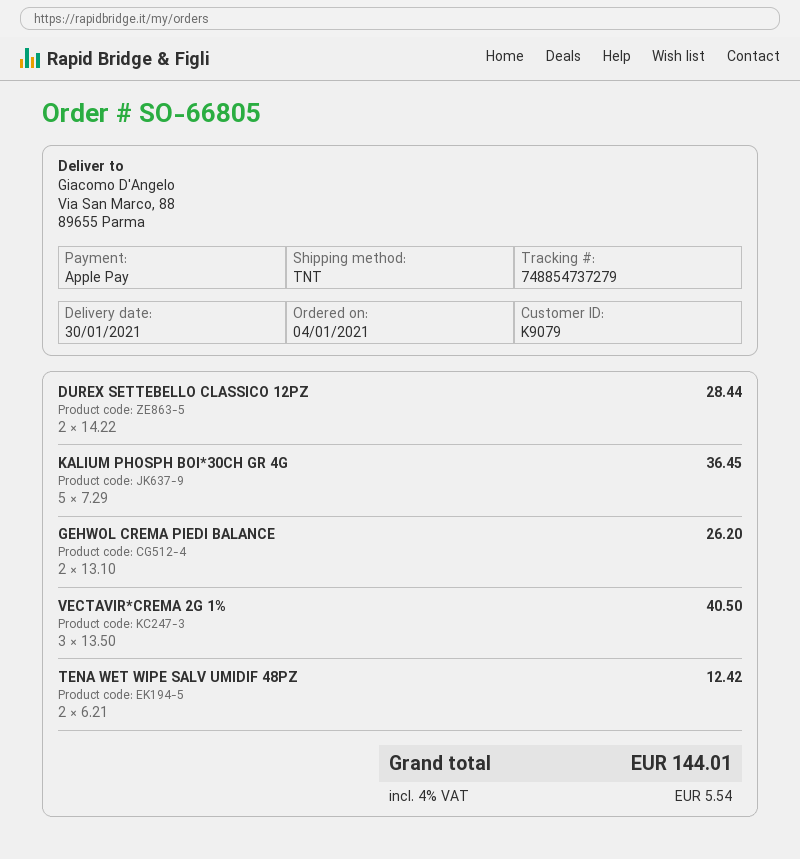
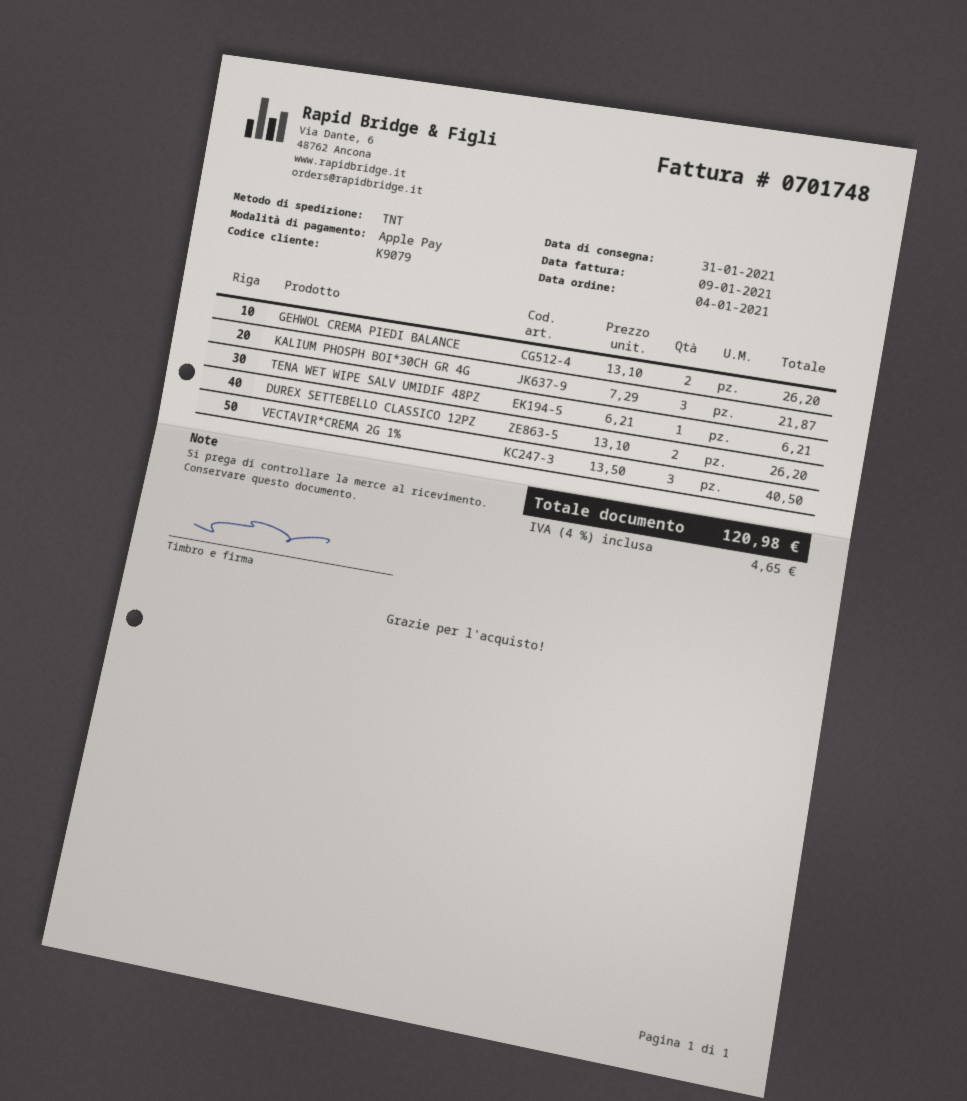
delivery date: 2021-01-30 -> 2021-01-31
DUREX SETTEBELLO CLASSICO 12PZ: 2 x 14.22 = 28.44 -> 2 x 13.10 = 26.20
KALIUM PHOSPH BOI*30CH GR 4G: 5 x 7.29 = 36.45 -> 3 x 7.29 = 21.87
TENA WET WIPE SALV UMIDIF 48PZ: 2 x 6.21 = 12.42 -> 1 x 6.21 = 6.21
tax: 4% = 5.54 -> 4% = 4.65
total: 144.01 -> 120.98

